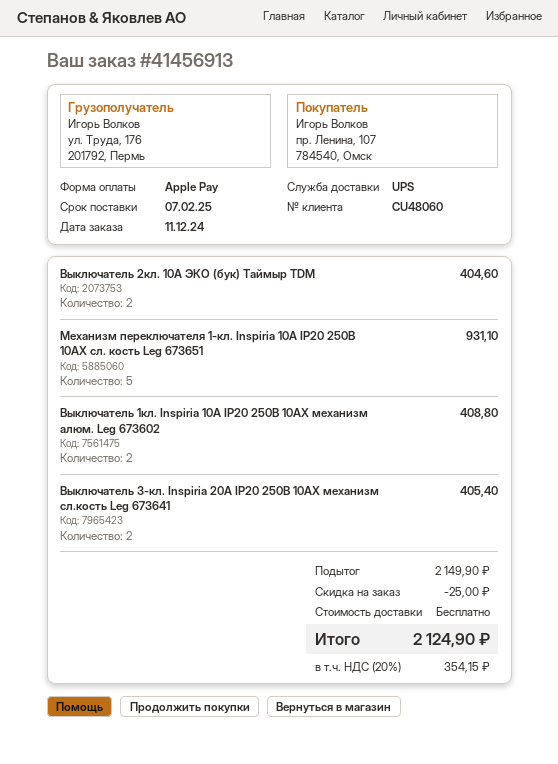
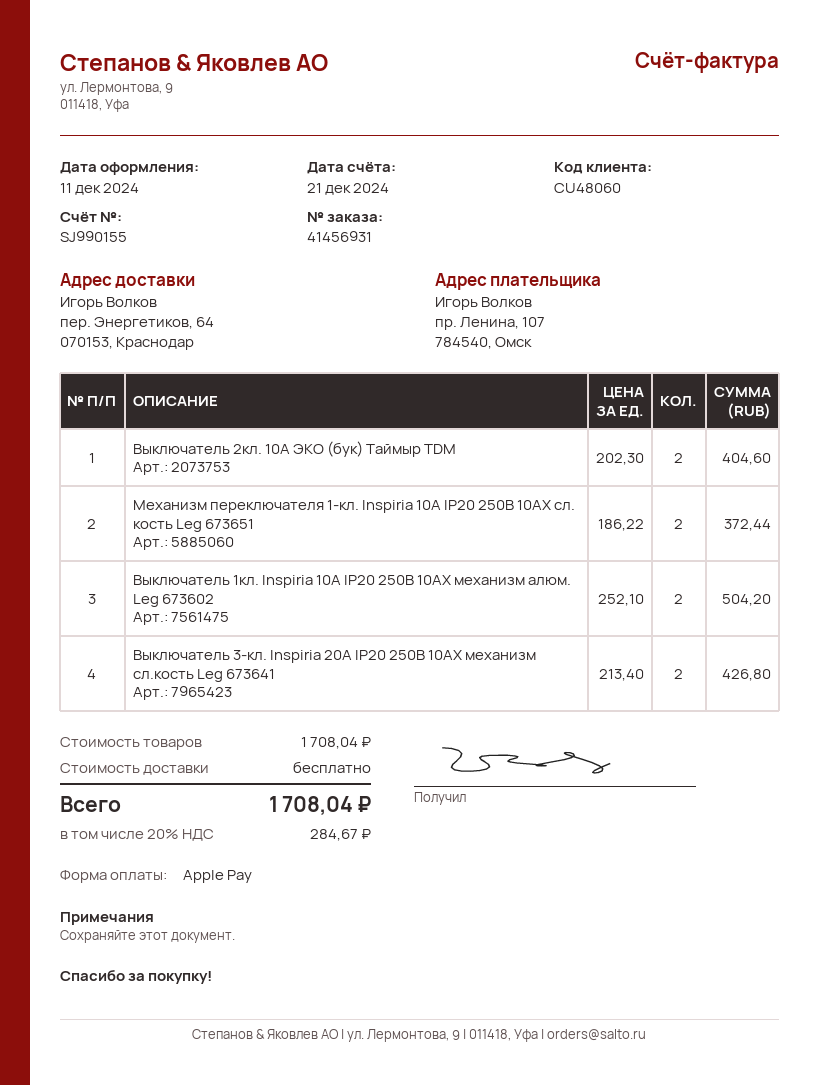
order number: 41456913 -> 41456931
ship to: ул. Труда, 176, 201792, Пермь -> пер. Энергетиков, 64, 070153, Краснодар
Механизм переключателя 1-кл. Inspiria 10А IP20 250В 10AX сл. кость Leg 673651: 5 for 931.10 -> 2 for 372.44
Выключатель 1кл. Inspiria 10А IP20 250В 10AX механизм алюм. Leg 673602: 2 for 408.80 -> 2 for 504.20
Выключатель 3-кл. Inspiria 20А IP20 250В 10AX механизм сл.кость Leg 673641: 2 for 405.40 -> 2 for 426.80
subtotal: 2149.90 -> 1708.04
discount: 25.00 -> none
tax: 20% = 354.15 -> 20% = 284.67
total: 2124.90 -> 1708.04

